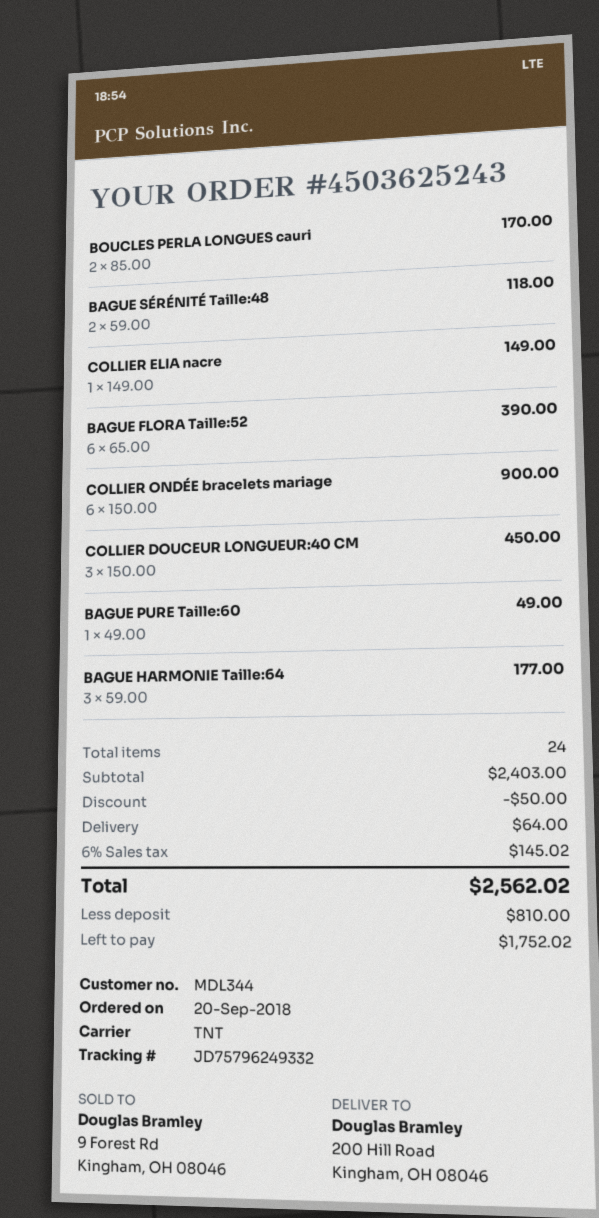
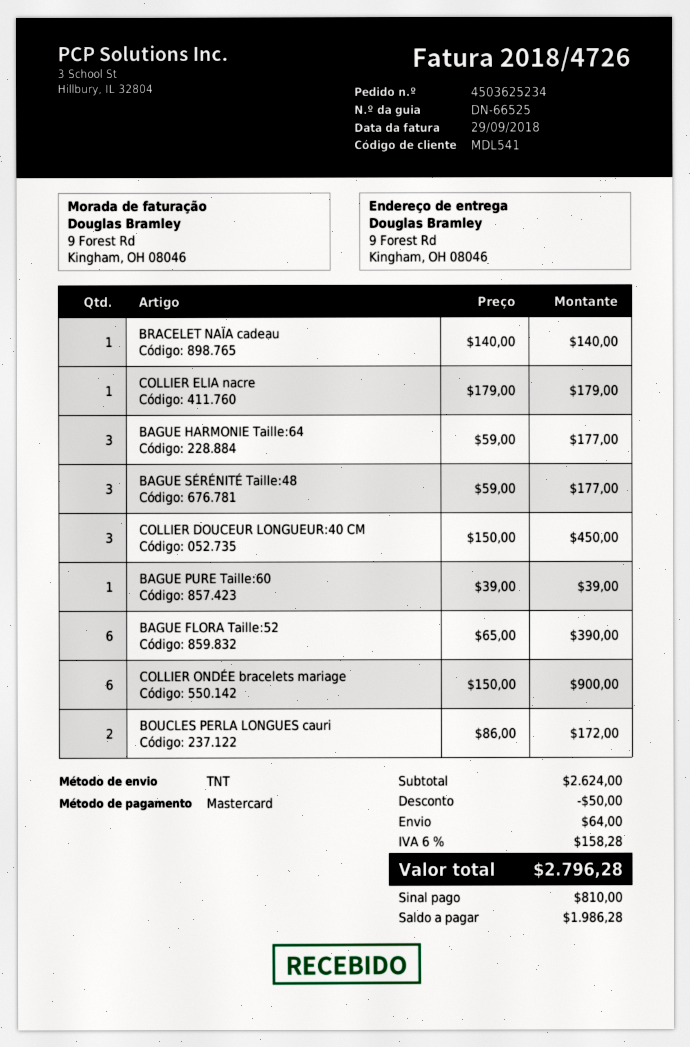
order number: 4503625243 -> 4503625234
customer number: MDL344 -> MDL541
ship to: 200 Hill Road, Kingham, OH 08046 -> 9 Forest Rd, Kingham, OH 08046
BOUCLES PERLA LONGUES cauri: 2 x 85.00 = 170.00 -> 2 x 86.00 = 172.00
BAGUE SÉRÉNITÉ Taille:48: 2 x 59.00 = 118.00 -> 3 x 59.00 = 177.00
COLLIER ELIA nacre: 1 x 149.00 = 149.00 -> 1 x 179.00 = 179.00
BAGUE PURE Taille:60: 1 x 49.00 = 49.00 -> 1 x 39.00 = 39.00
BRACELET NAÏA cadeau: none -> 1 x 140.00 = 140.00
subtotal: 2403.00 -> 2624.00
tax: 6% = 145.02 -> 6% = 158.28
total: 2562.02 -> 2796.28
balance: 1752.02 -> 1986.28

